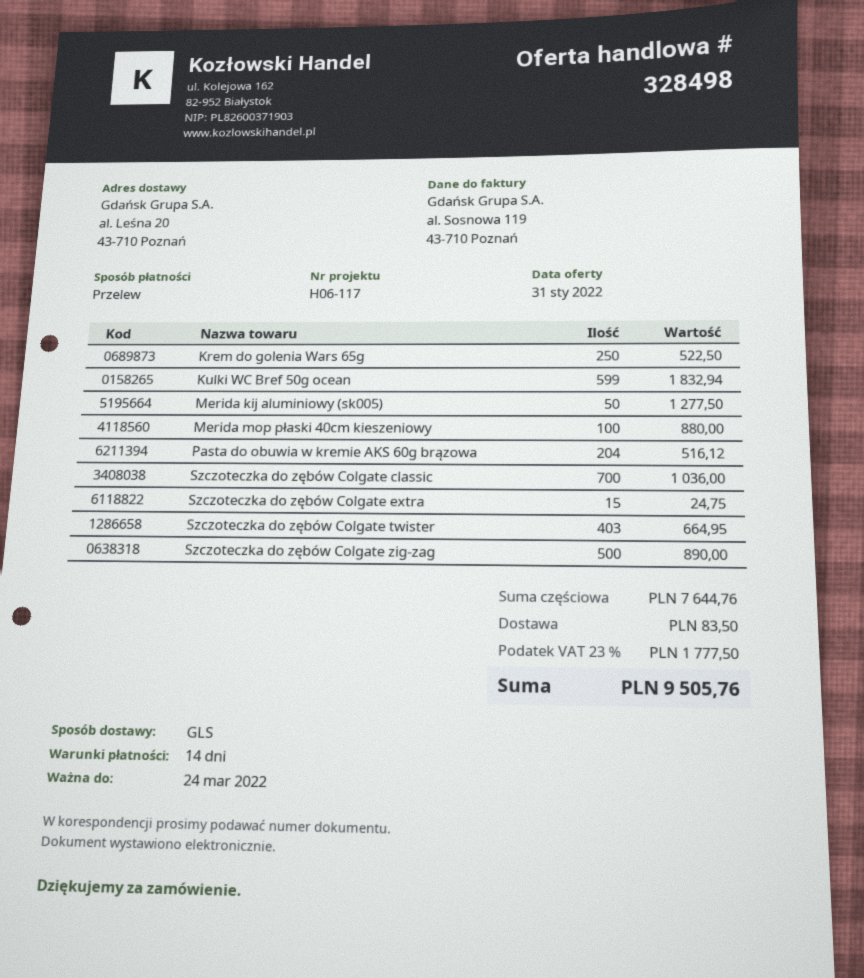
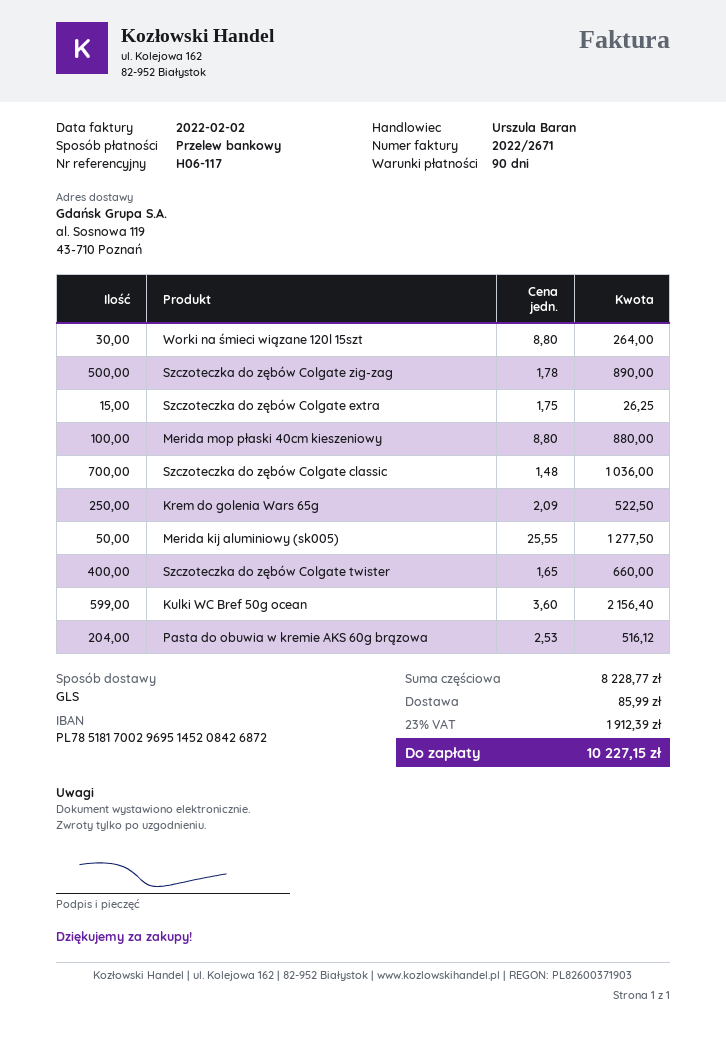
payment terms: 14 days -> 90 days
ship to: al. Leśna 20, 43-710 Poznań -> al. Sosnowa 119, 43-710 Poznań
Kulki WC Bref 50g ocean: 599 for 1832.94 -> 599 for 2156.40
Szczoteczka do zębów Colgate extra: 15 for 24.75 -> 15 for 26.25
Szczoteczka do zębów Colgate twister: 403 for 664.95 -> 400 for 660.00
Worki na śmieci wiązane 120l 15szt: none -> 30 for 264.00
subtotal: 7644.76 -> 8228.77
shipping: 83.50 -> 85.99
tax: 23% = 1777.50 -> 23% = 1912.39
total: 9505.76 -> 10227.15

